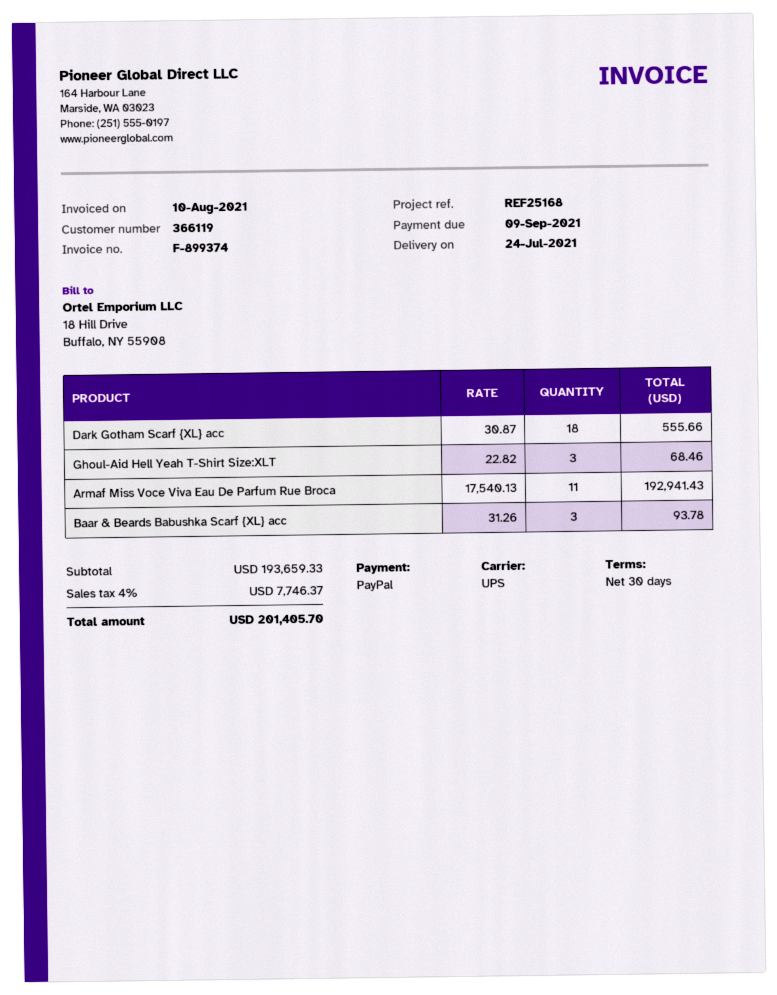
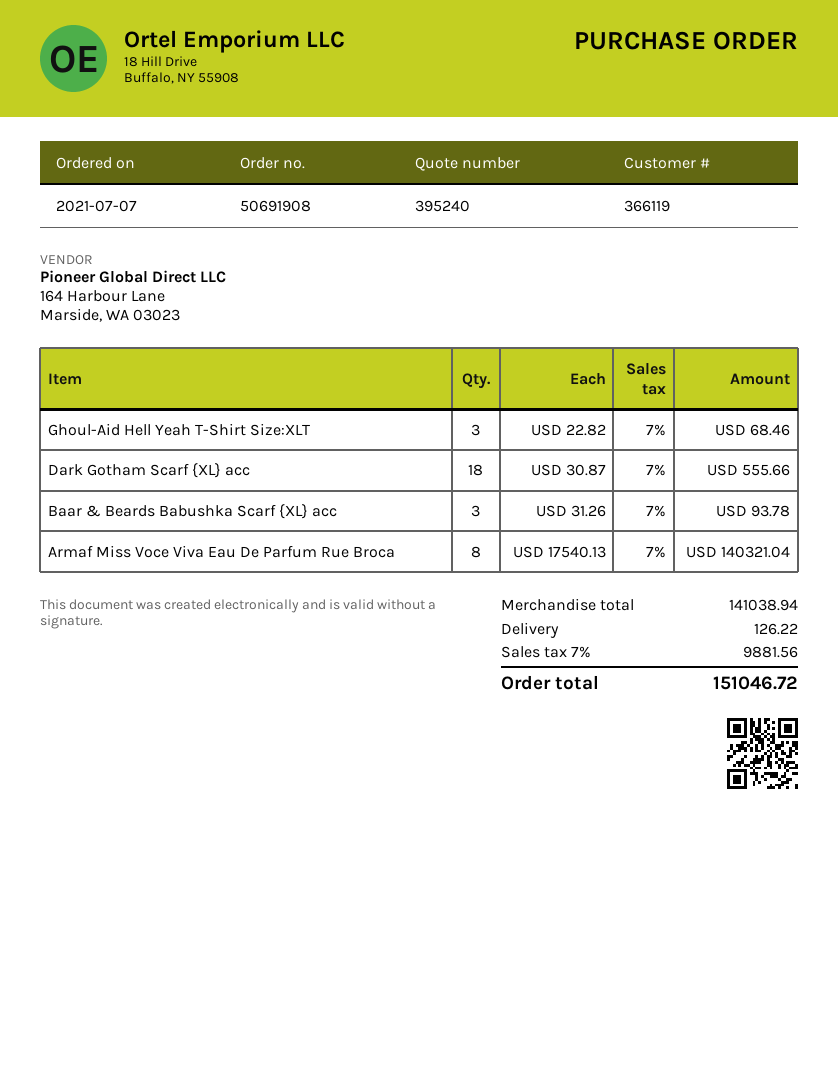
Armaf Miss Voce Viva Eau De Parfum Rue Broca: 11 x 17540.13 = 192941.43 -> 8 x 17540.13 = 140321.04
subtotal: 193659.33 -> 141038.94
shipping: none -> 126.22
tax: 4% = 7746.37 -> 7% = 9881.56
total: 201405.70 -> 151046.72

